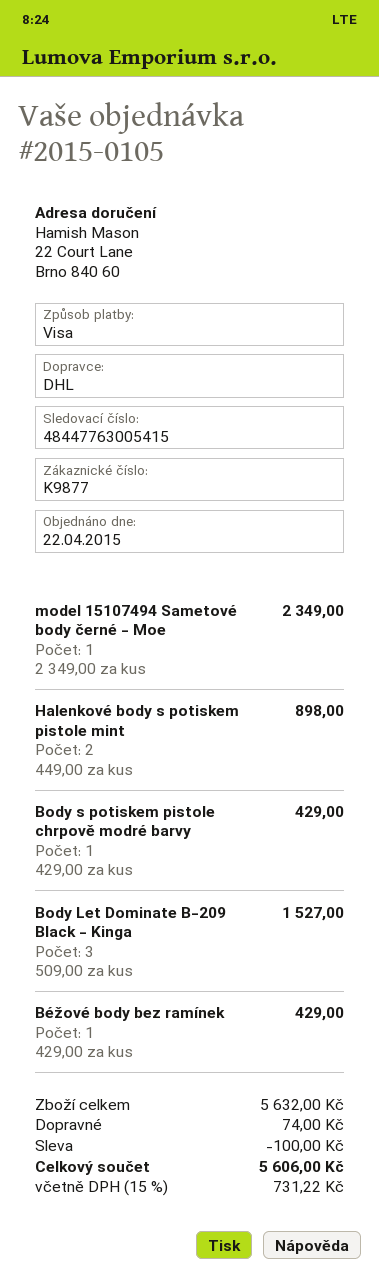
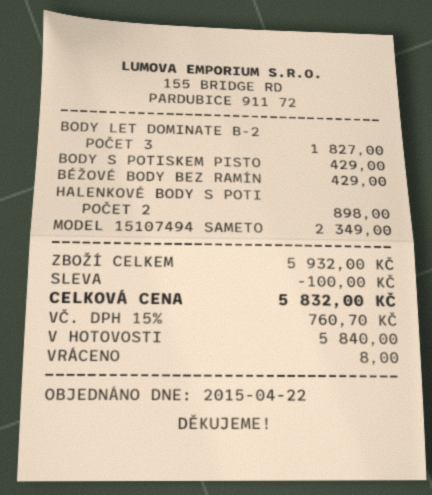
payment method: Visa -> cash
Body Let Dominate B-209 Black - Kinga: 3 for 1527.00 -> 3 for 1827.00
subtotal: 5632.00 -> 5932.00
shipping: 74.00 -> none
tax: 15% = 731.22 -> 15% = 760.70
total: 5606.00 -> 5832.00

